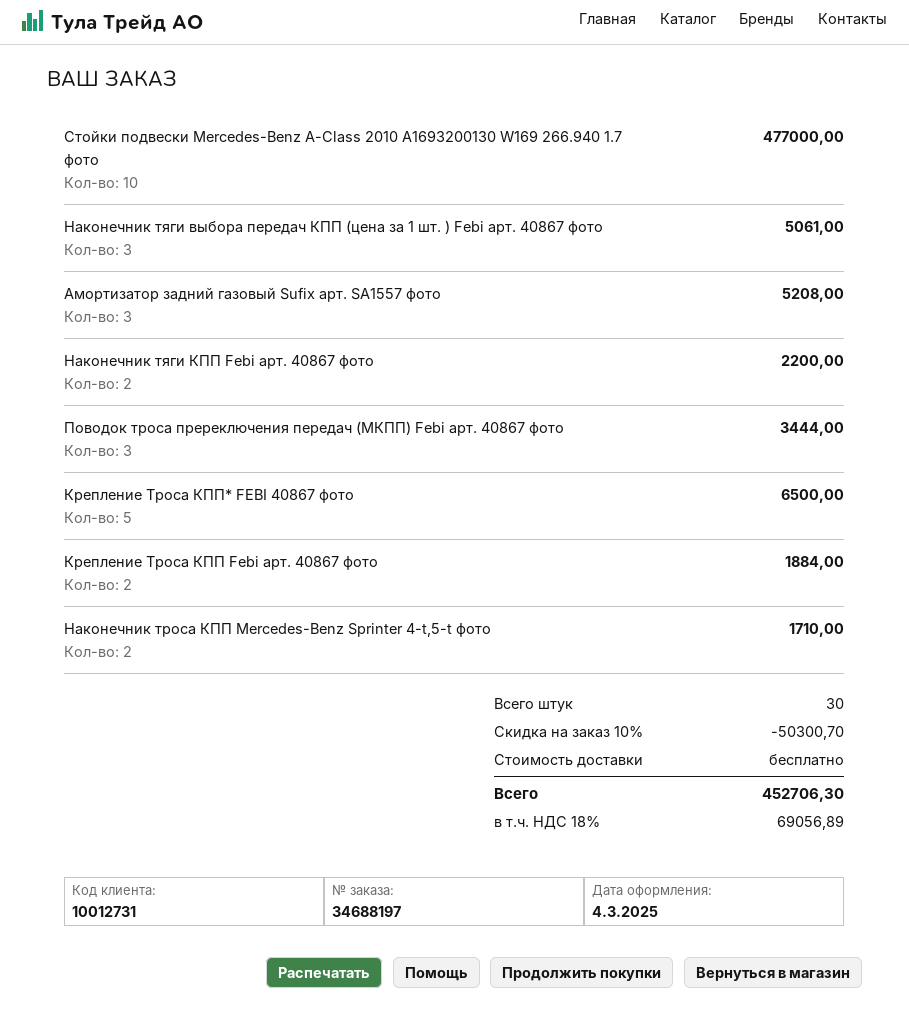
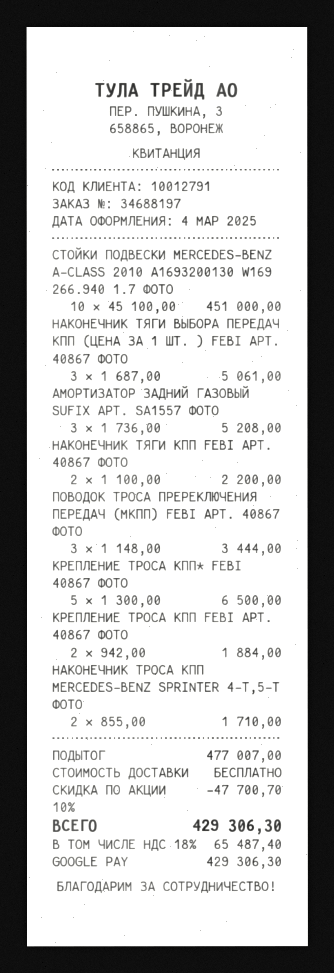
customer number: 10012731 -> 10012791
Стойки подвески Mercedes-Benz A-Class 2010 A1693200130 W169 266.940 1.7 фото: 10 for 477000.00 -> 10 for 451000.00
discount: 10% = 50300.70 -> 10% = 47700.70
tax: 18% = 69056.89 -> 18% = 65487.40
total: 452706.30 -> 429306.30

